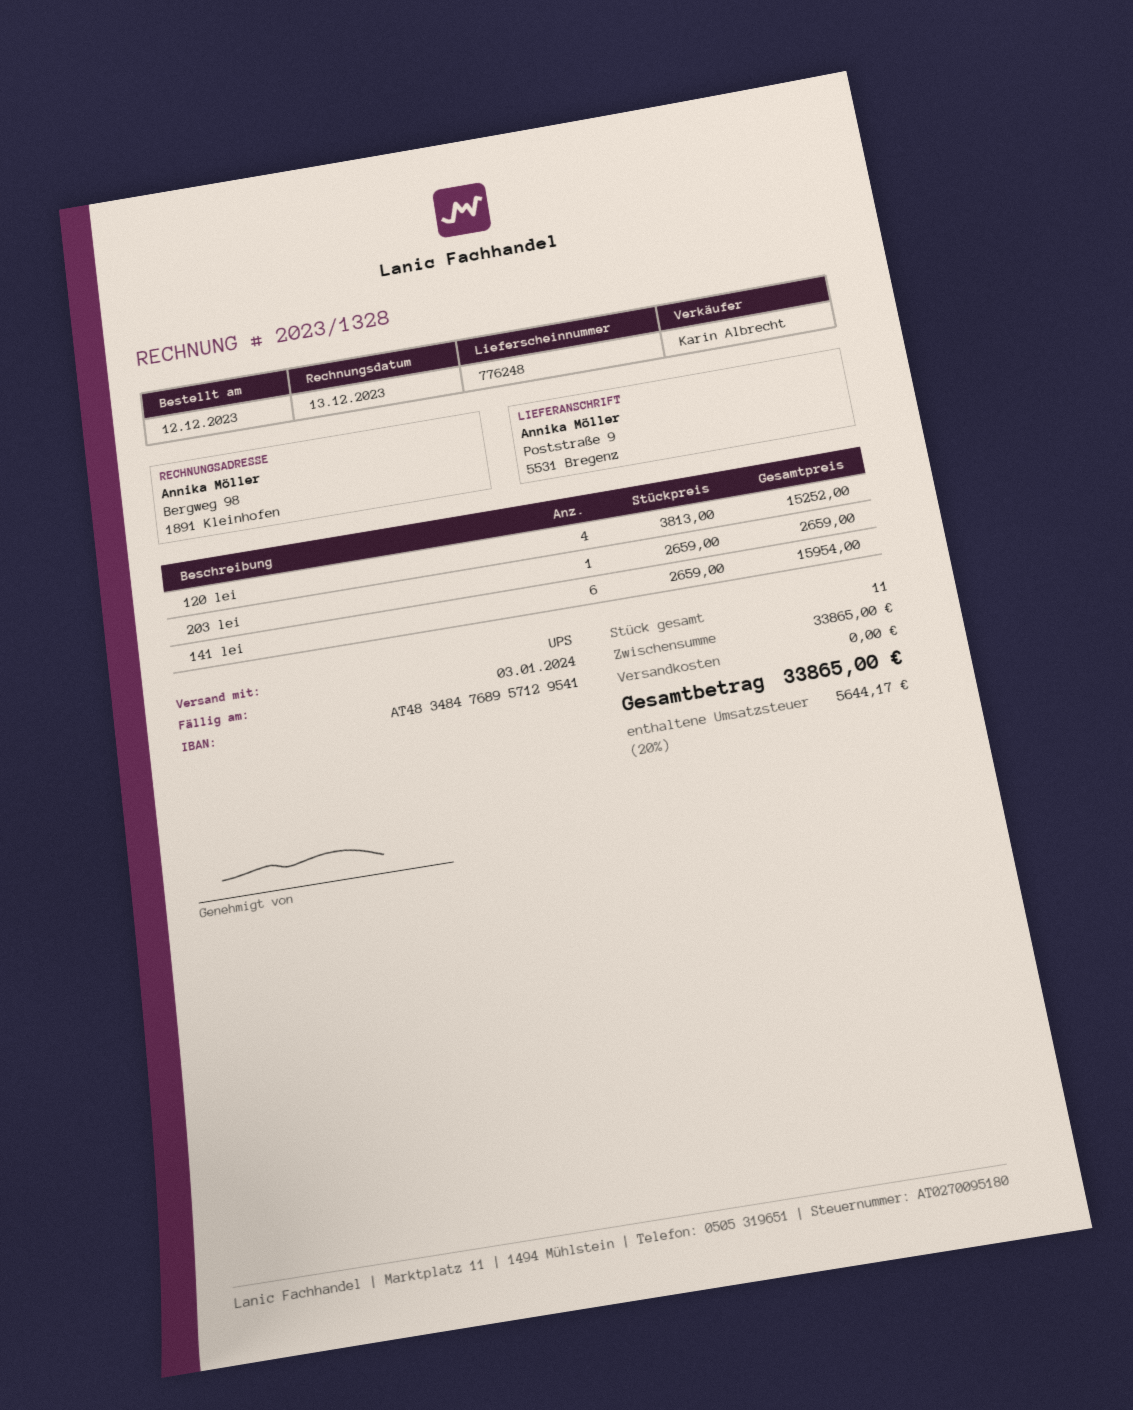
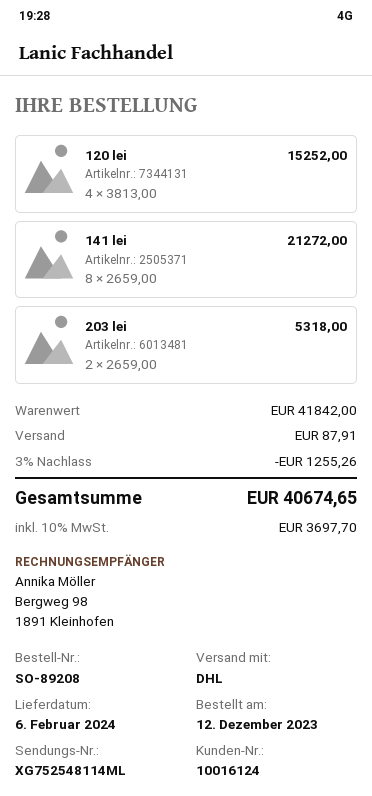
shipping method: UPS -> DHL
203 lei: 1 x 2659.00 = 2659.00 -> 2 x 2659.00 = 5318.00
141 lei: 6 x 2659.00 = 15954.00 -> 8 x 2659.00 = 21272.00
subtotal: 33865.00 -> 41842.00
discount: none -> 3% = 1255.26
shipping: 0.00 -> 87.91
tax: 20% = 5644.17 -> 10% = 3697.70
total: 33865.00 -> 40674.65

